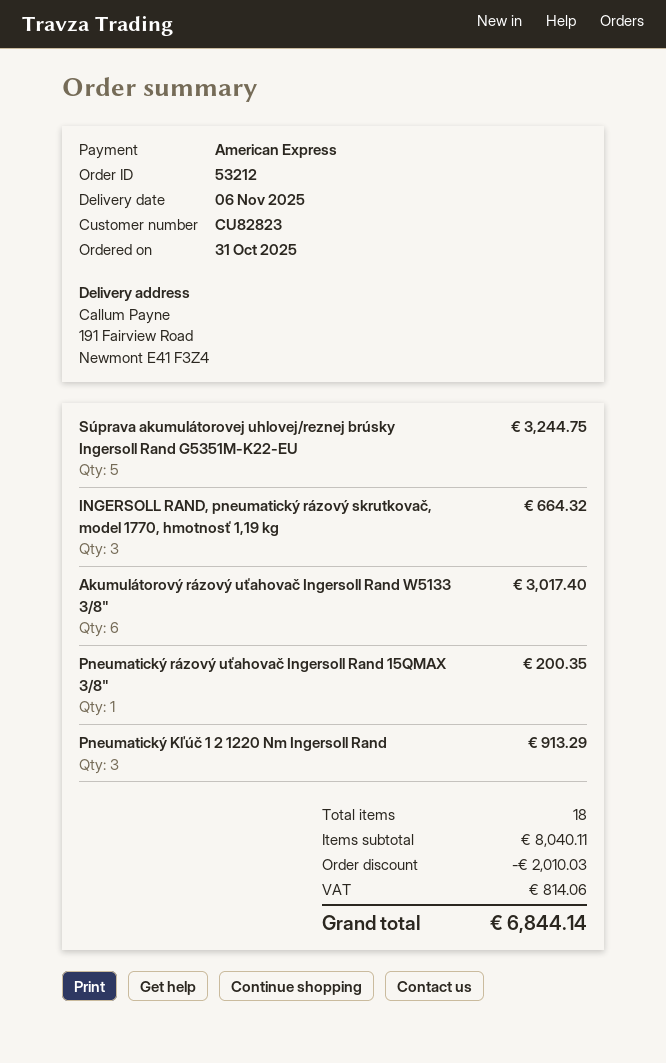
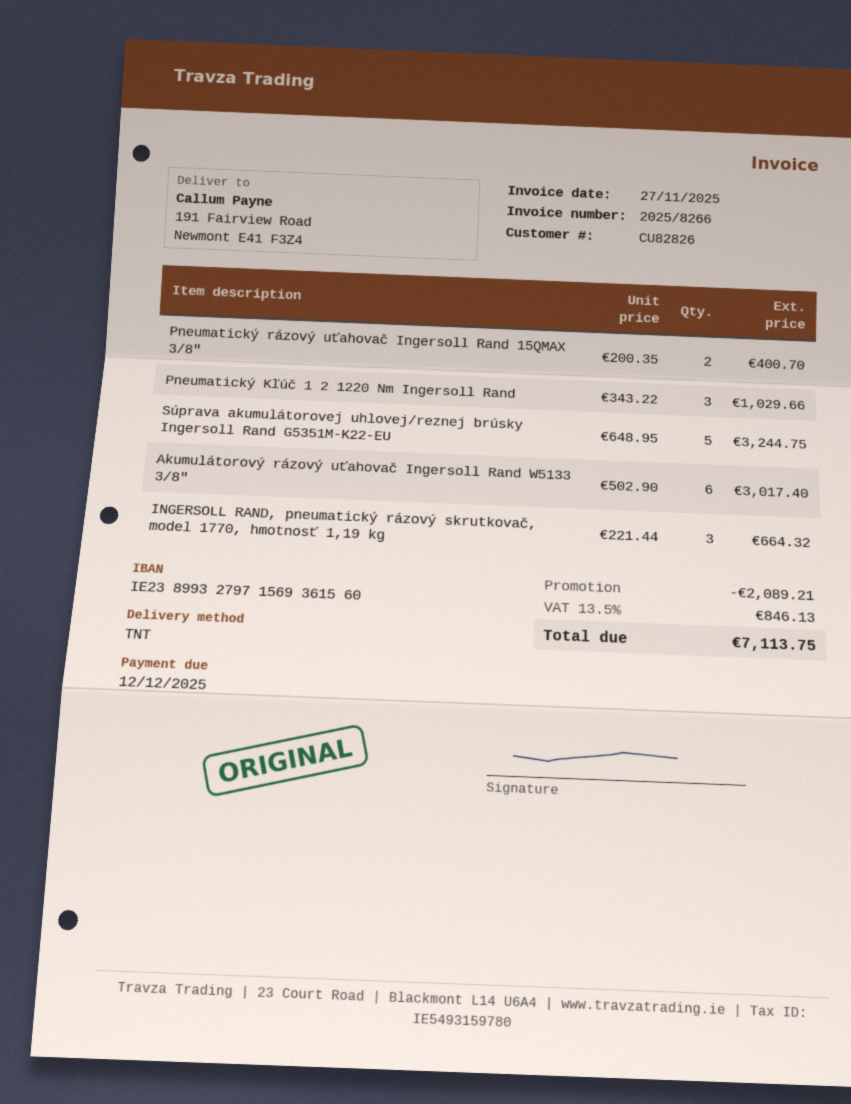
customer number: CU82823 -> CU82826
Pneumatický rázový uťahovač Ingersoll Rand 15QMAX 3/8": 1 for 200.35 -> 2 for 400.70
Pneumatický Kľúč 1 2 1220 Nm Ingersoll Rand: 3 for 913.29 -> 3 for 1029.66
discount: 2010.03 -> 2089.21
tax: 814.06 -> 846.13
total: 6844.14 -> 7113.75

